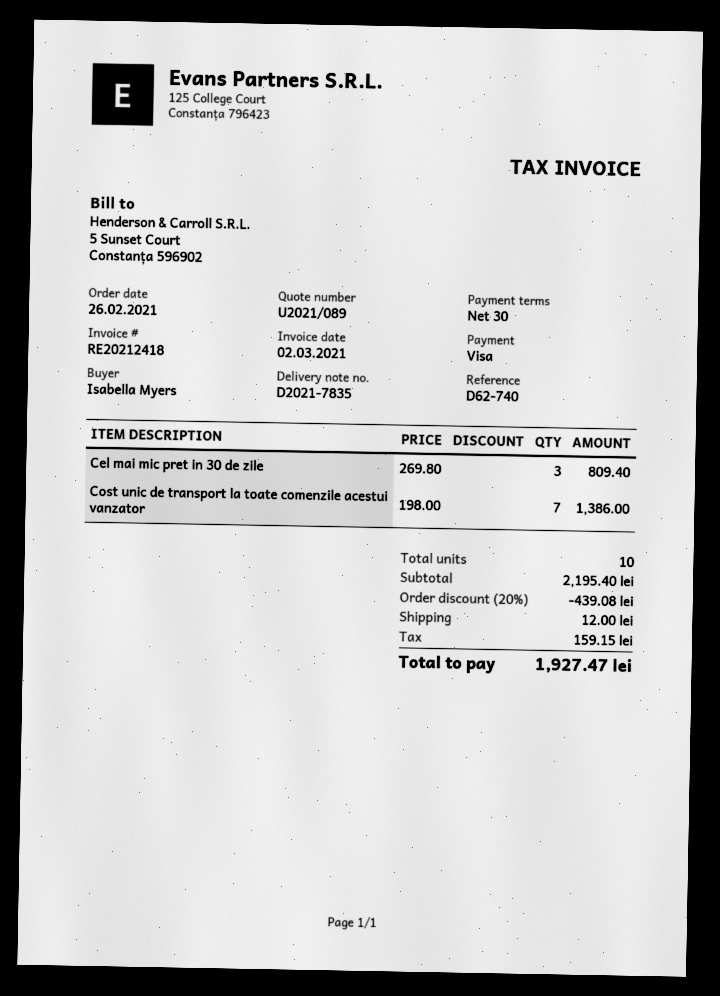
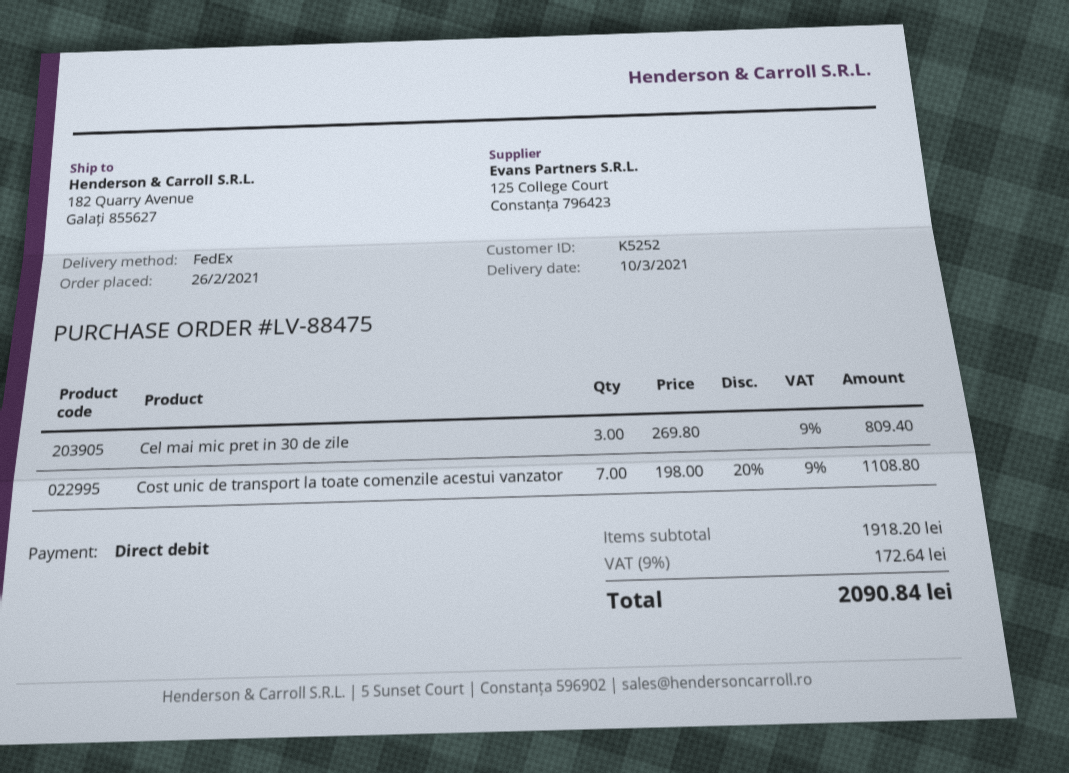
payment method: Visa -> direct debit
Cost unic de transport la toate comenzile acestui vanzator: 7 x 198.00 = 1386.00 -> 7 x 198.00 - 20% = 1108.80
subtotal: 2195.40 -> 1918.20
discount: 20% = 439.08 -> none
shipping: 12.00 -> none
tax: 159.15 -> 172.64
total: 1927.47 -> 2090.84

